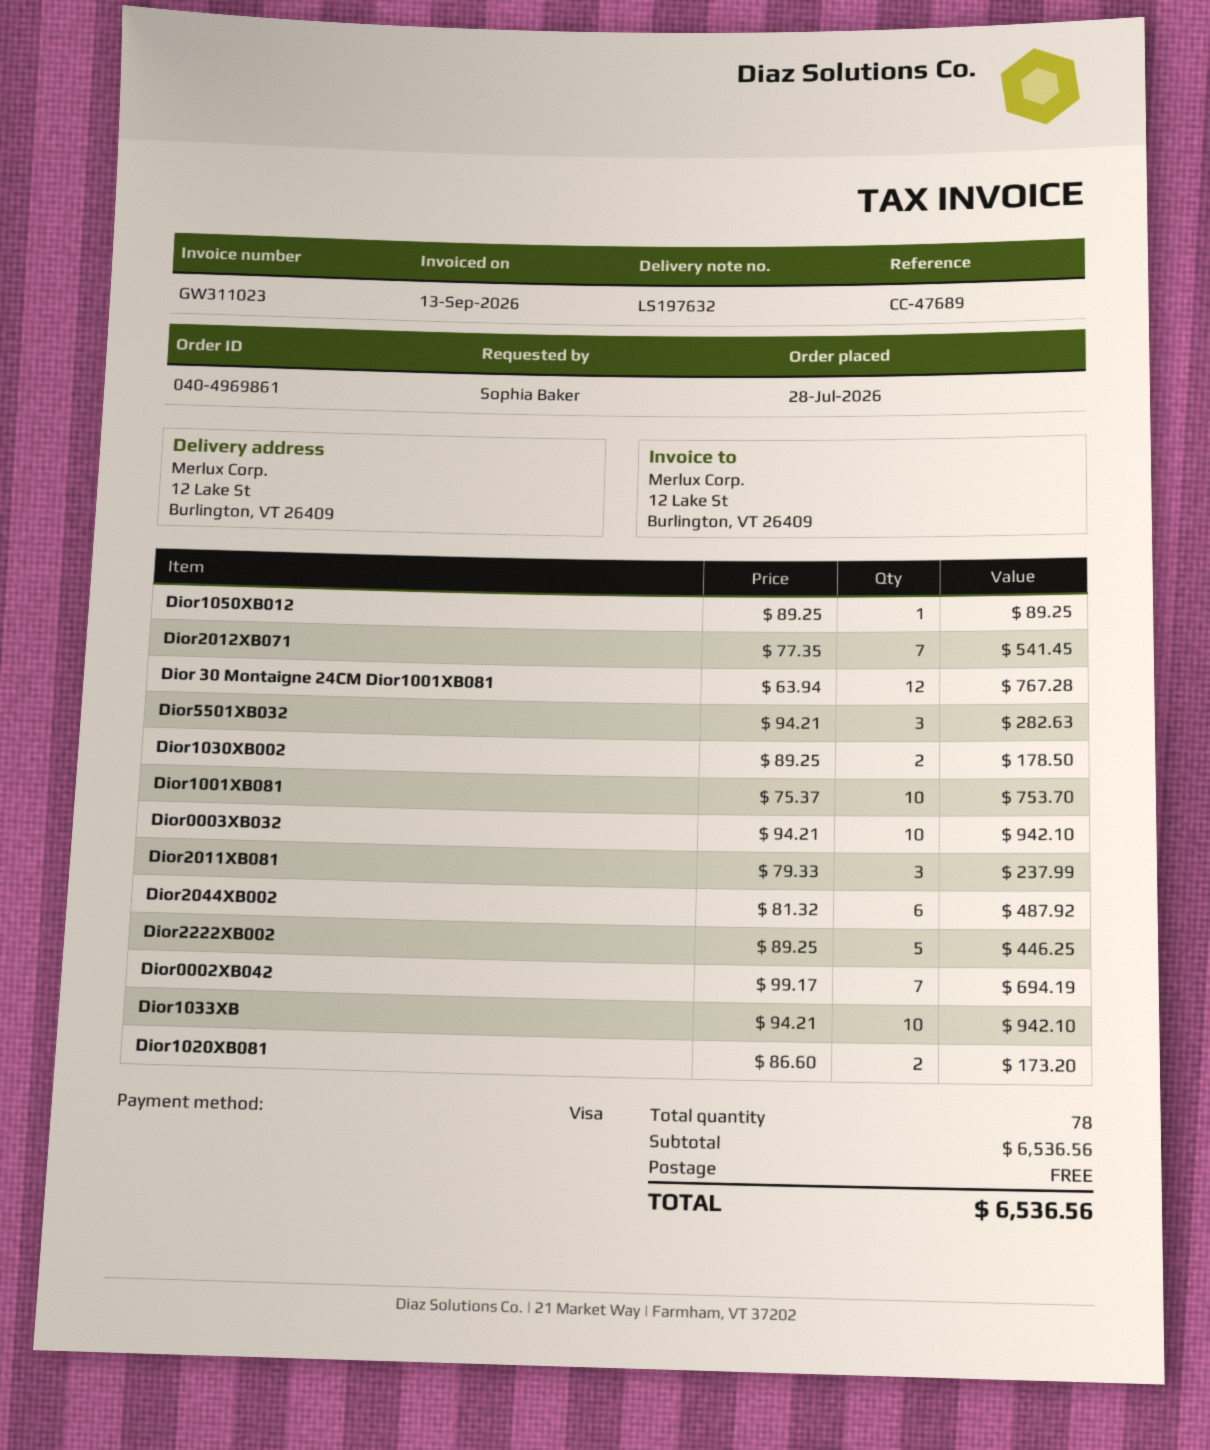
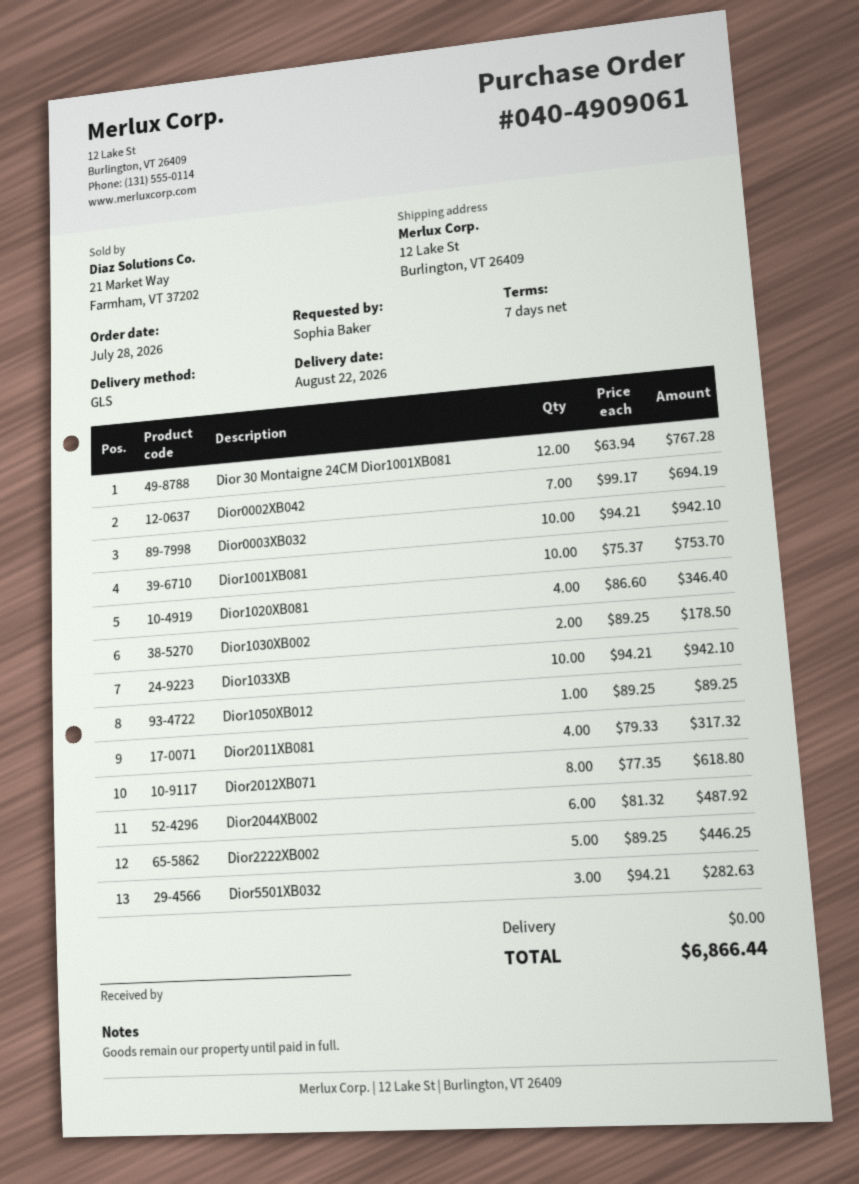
order number: 040-4969861 -> 040-4909061
Dior2012XB071: 7 x 77.35 = 541.45 -> 8 x 77.35 = 618.80
Dior2011XB081: 3 x 79.33 = 237.99 -> 4 x 79.33 = 317.32
Dior1020XB081: 2 x 86.60 = 173.20 -> 4 x 86.60 = 346.40
total: 6536.56 -> 6866.44

